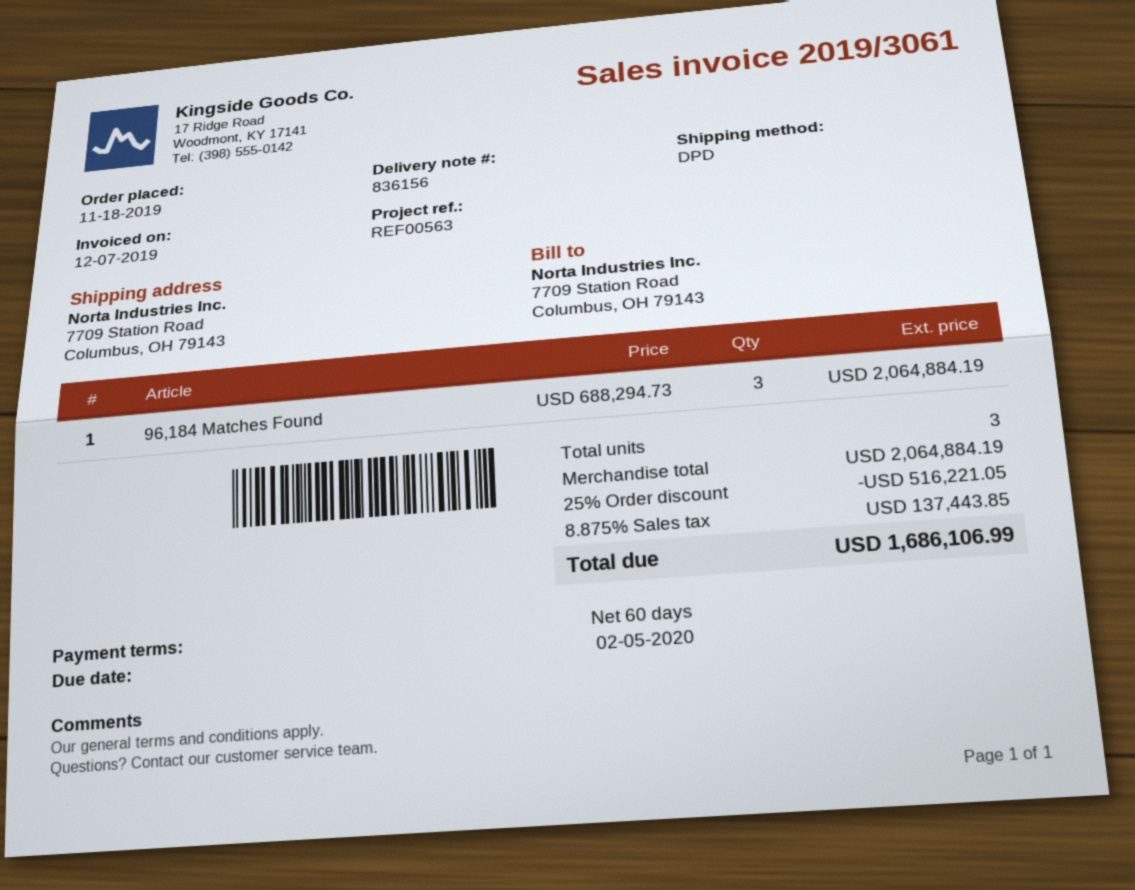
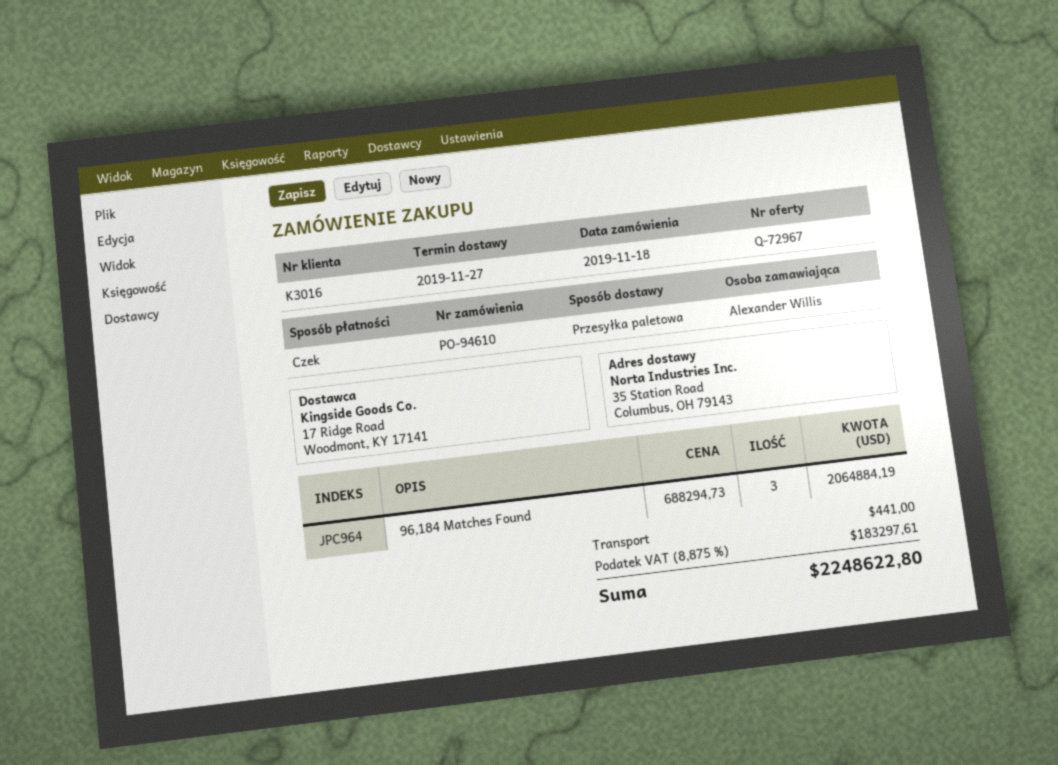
shipping method: DPD -> pallet freight
ship to: 7709 Station Road, Columbus, OH 79143 -> 35 Station Road, Columbus, OH 79143
discount: 25% = 516221.05 -> none
shipping: none -> 441.00
tax: 8.875% = 137443.85 -> 8.875% = 183297.61
total: 1686106.99 -> 2248622.80

